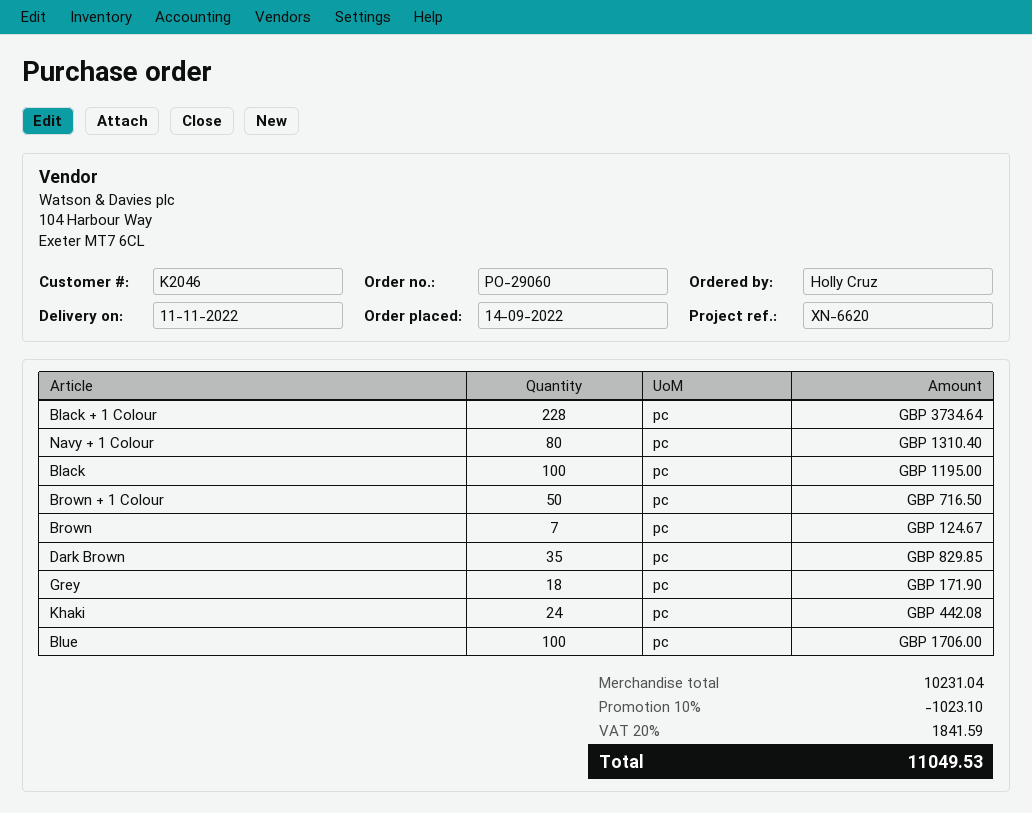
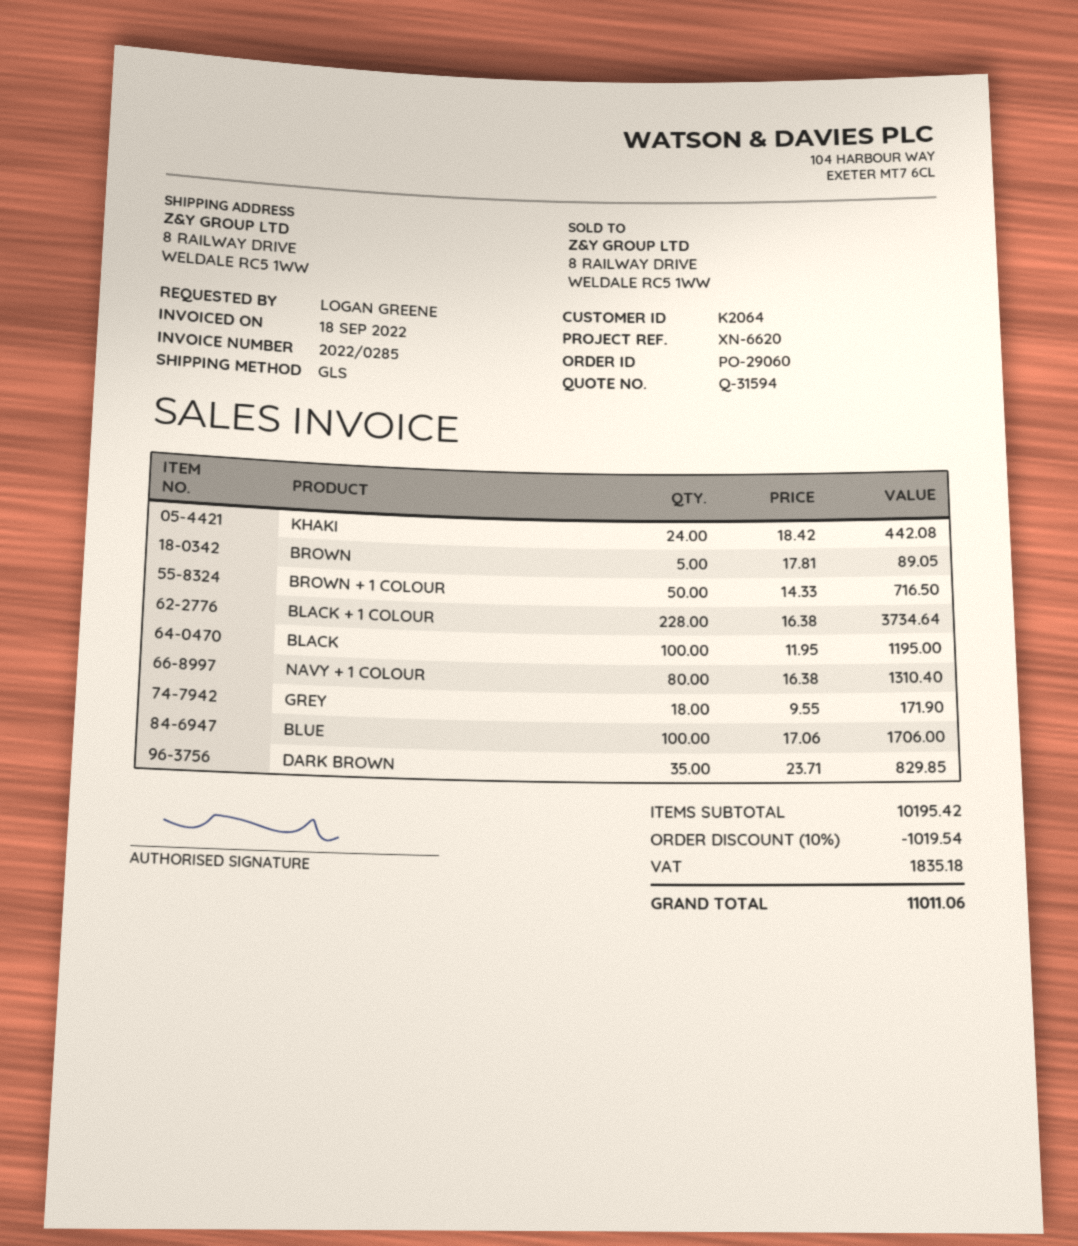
customer number: K2046 -> K2064
ordered by: Holly Cruz -> LOGAN GREENE
Brown: 7 for 124.67 -> 5 for 89.05
subtotal: 10231.04 -> 10195.42
discount: 10% = 1023.10 -> 10% = 1019.54
tax: 1841.59 -> 1835.18
total: 11049.53 -> 11011.06

